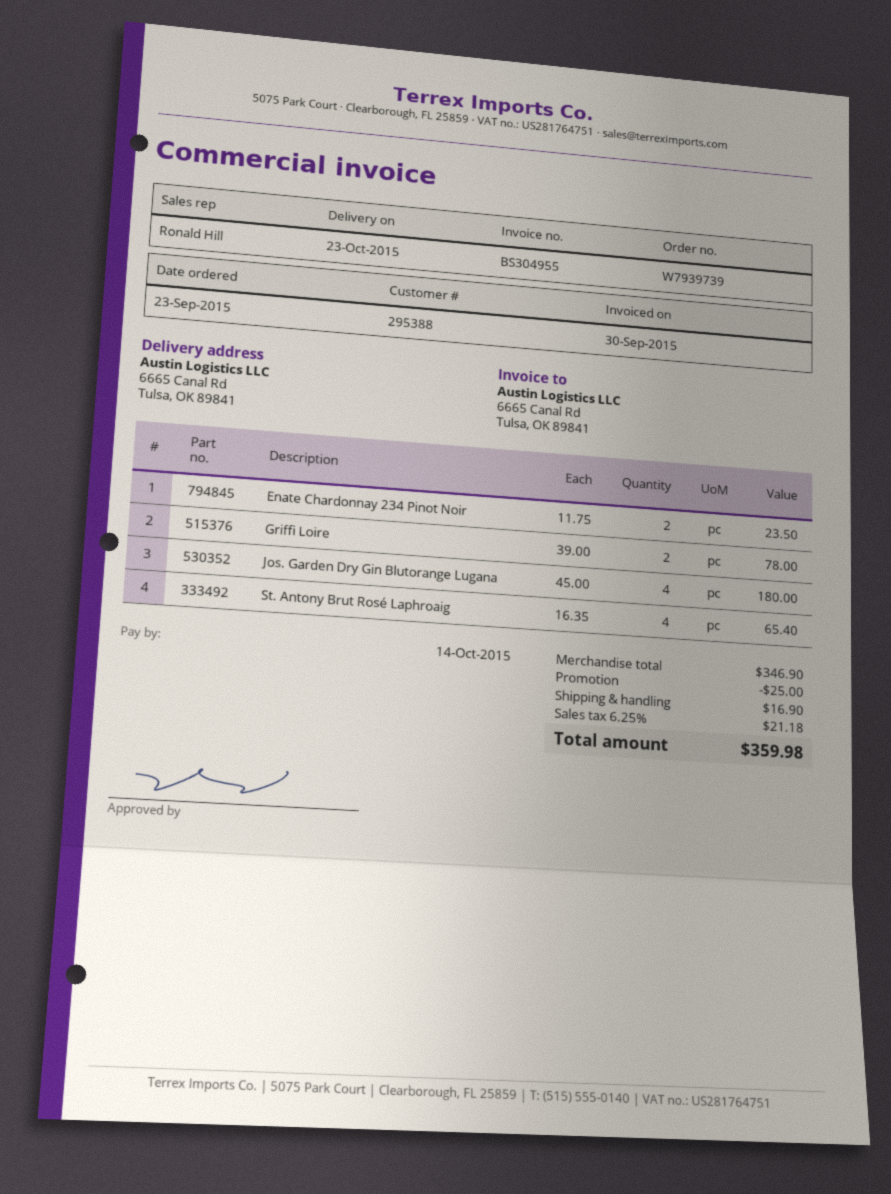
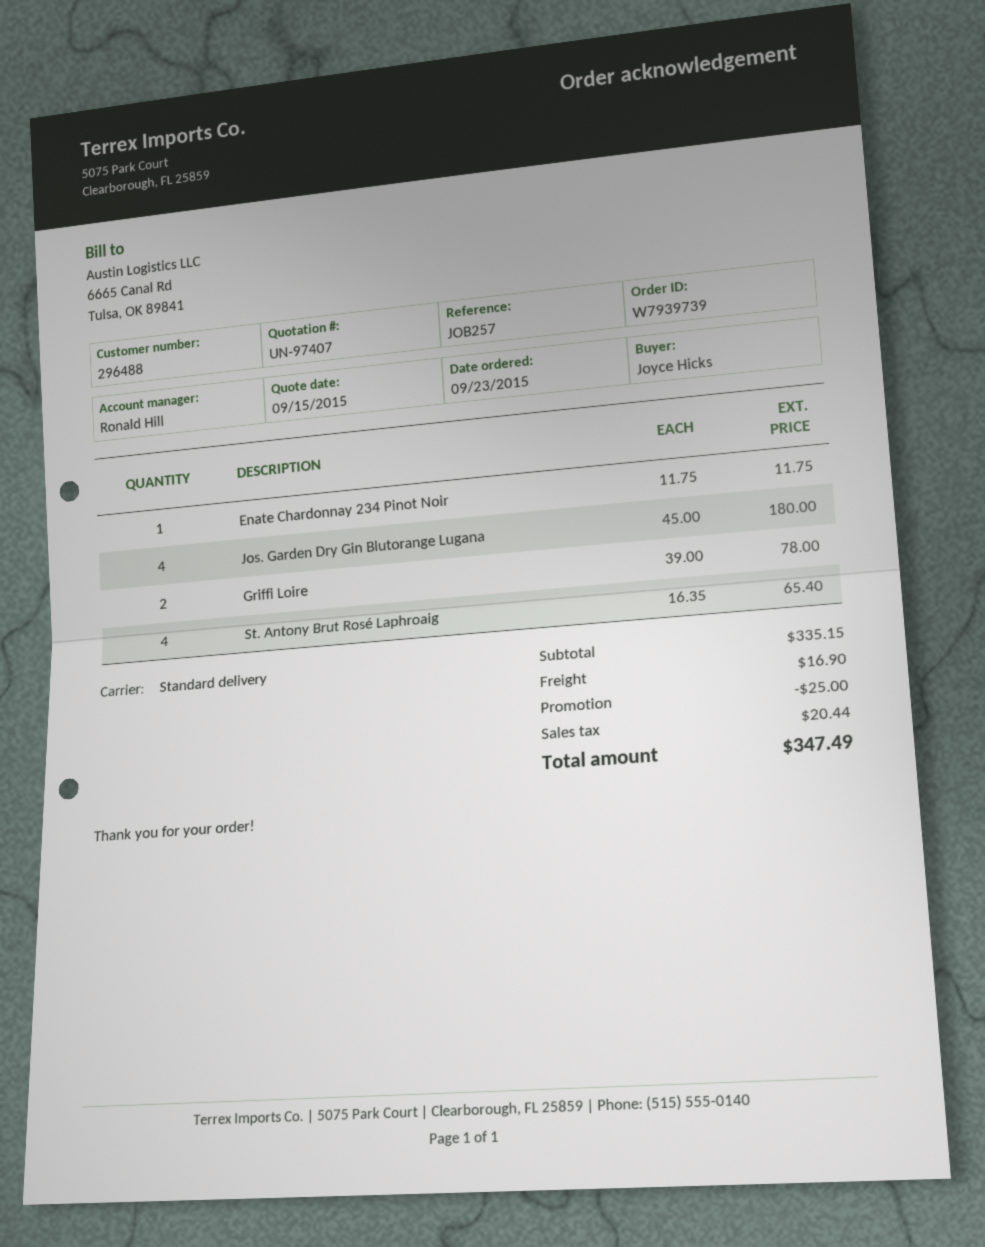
customer number: 295388 -> 296488
Enate Chardonnay 234 Pinot Noir: 2 x 11.75 = 23.50 -> 1 x 11.75 = 11.75
subtotal: 346.90 -> 335.15
tax: 21.18 -> 20.44
total: 359.98 -> 347.49

